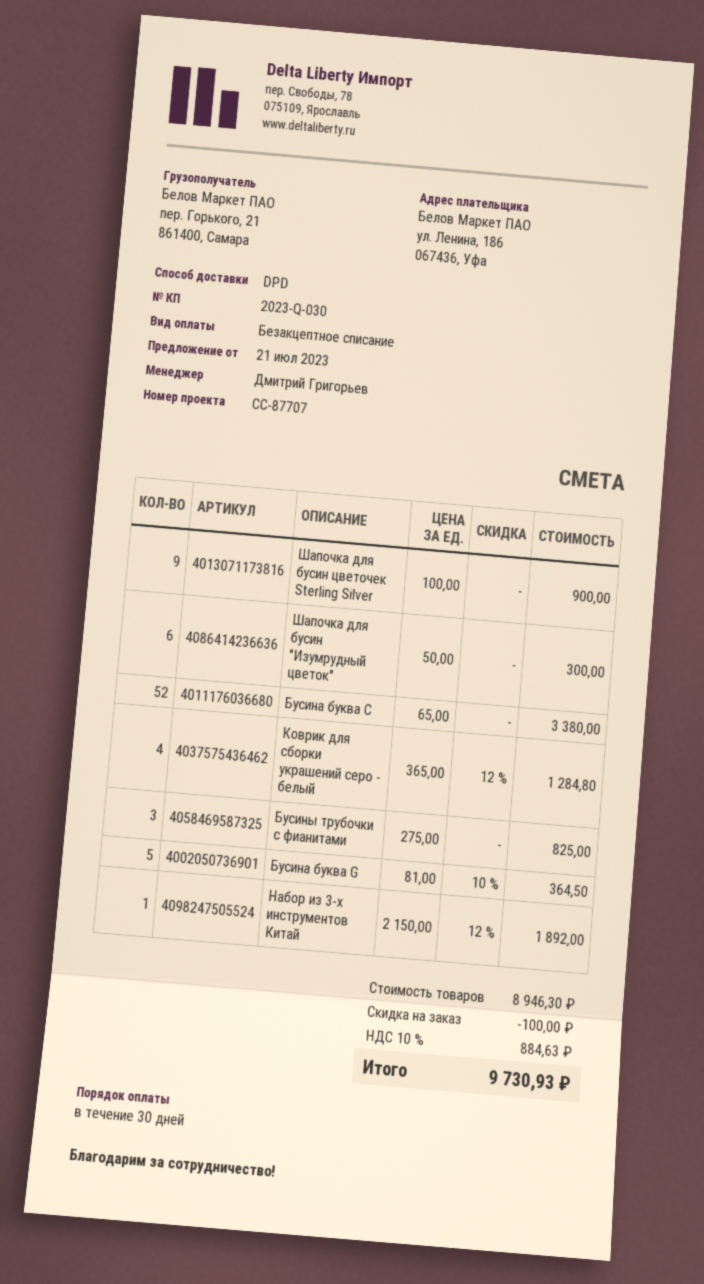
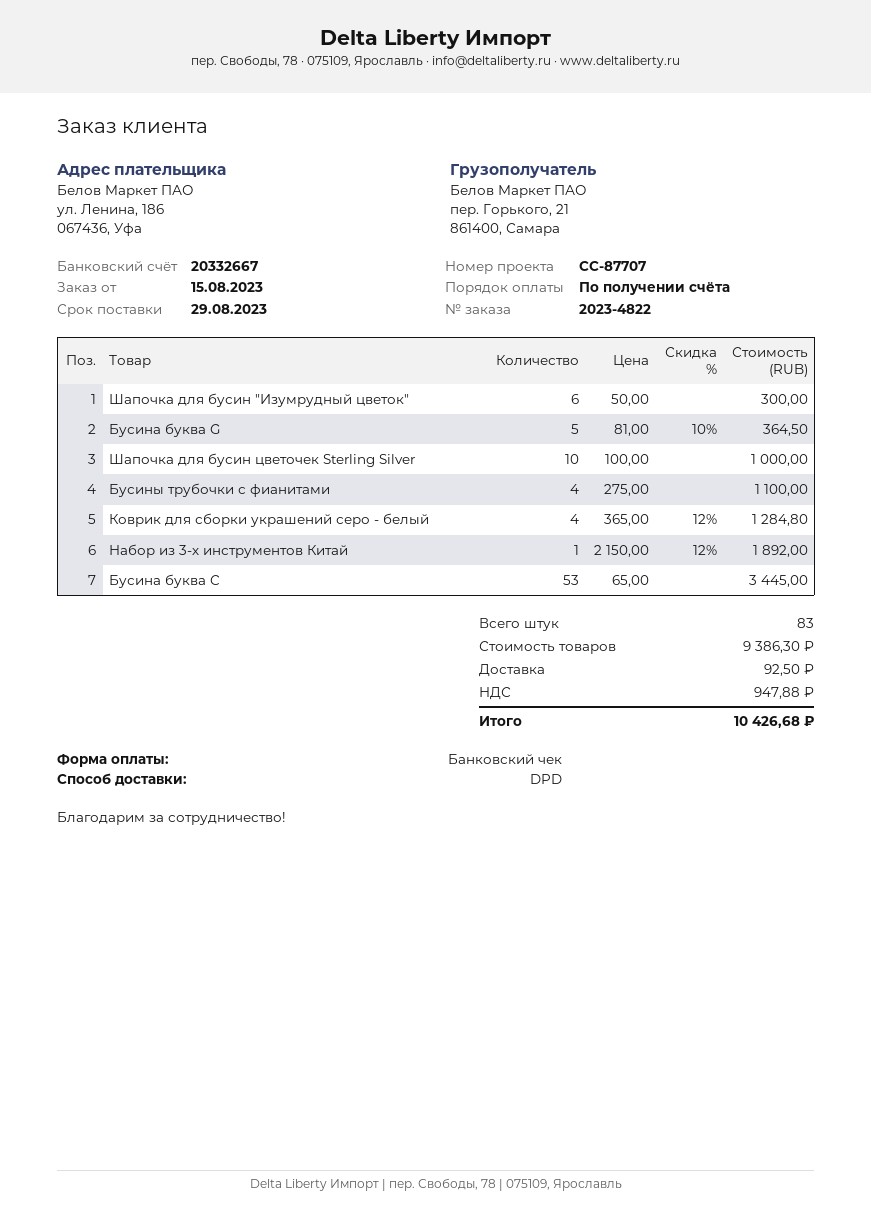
payment terms: 30 days -> on receipt
payment method: direct debit -> cheque
Шапочка для бусин цветочек Sterling Silver: 9 x 100.00 = 900.00 -> 10 x 100.00 = 1000.00
Бусина буква C: 52 x 65.00 = 3380.00 -> 53 x 65.00 = 3445.00
Бусины трубочки с фианитами: 3 x 275.00 = 825.00 -> 4 x 275.00 = 1100.00
subtotal: 8946.30 -> 9386.30
discount: 100.00 -> none
shipping: none -> 92.50
tax: 884.63 -> 947.88
total: 9730.93 -> 10426.68

